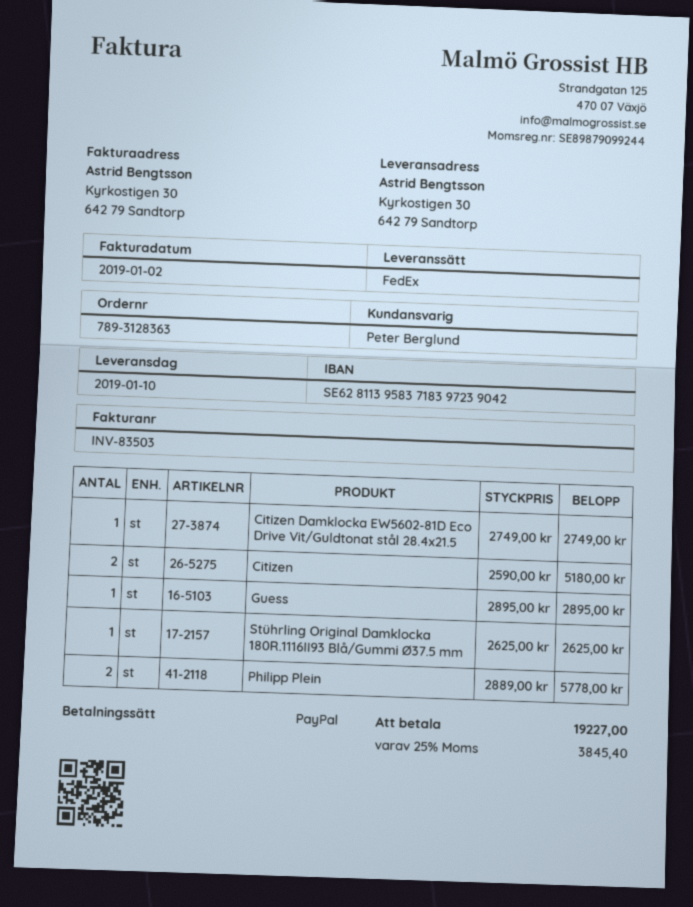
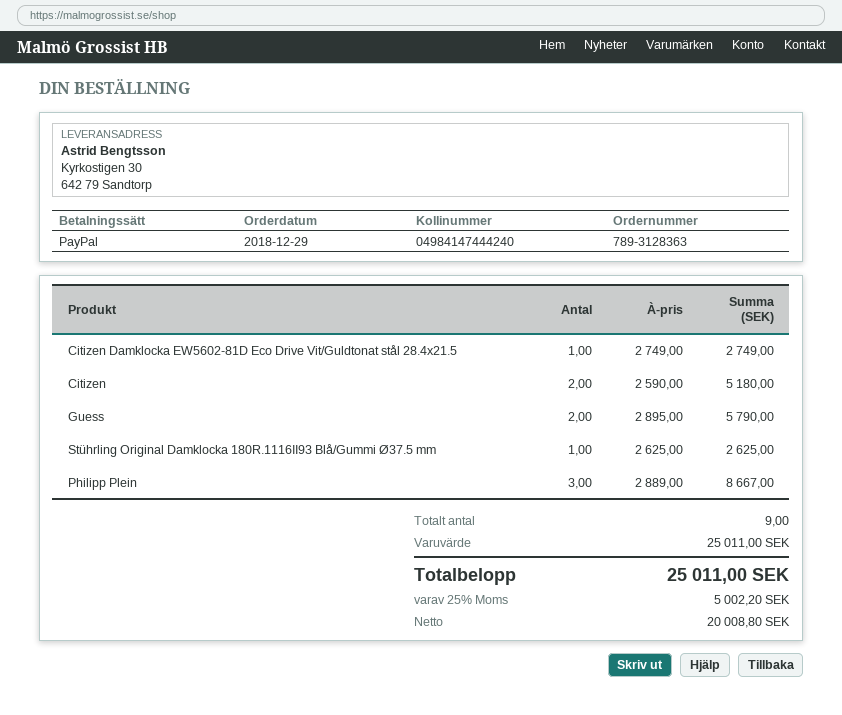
Guess: 1 x 2895.00 = 2895.00 -> 2 x 2895.00 = 5790.00
Philipp Plein: 2 x 2889.00 = 5778.00 -> 3 x 2889.00 = 8667.00
tax: 25% = 3845.40 -> 25% = 5002.20
total: 19227.00 -> 25011.00

